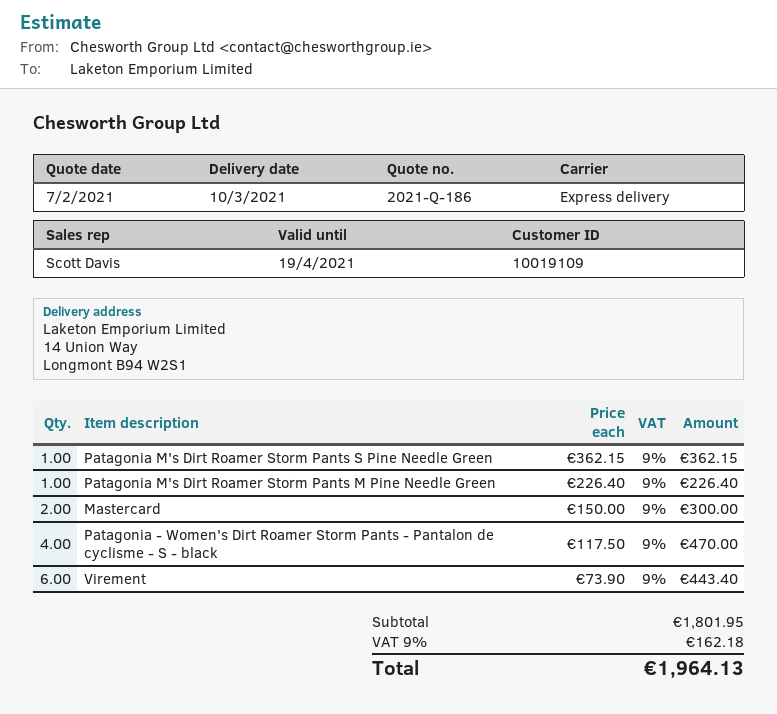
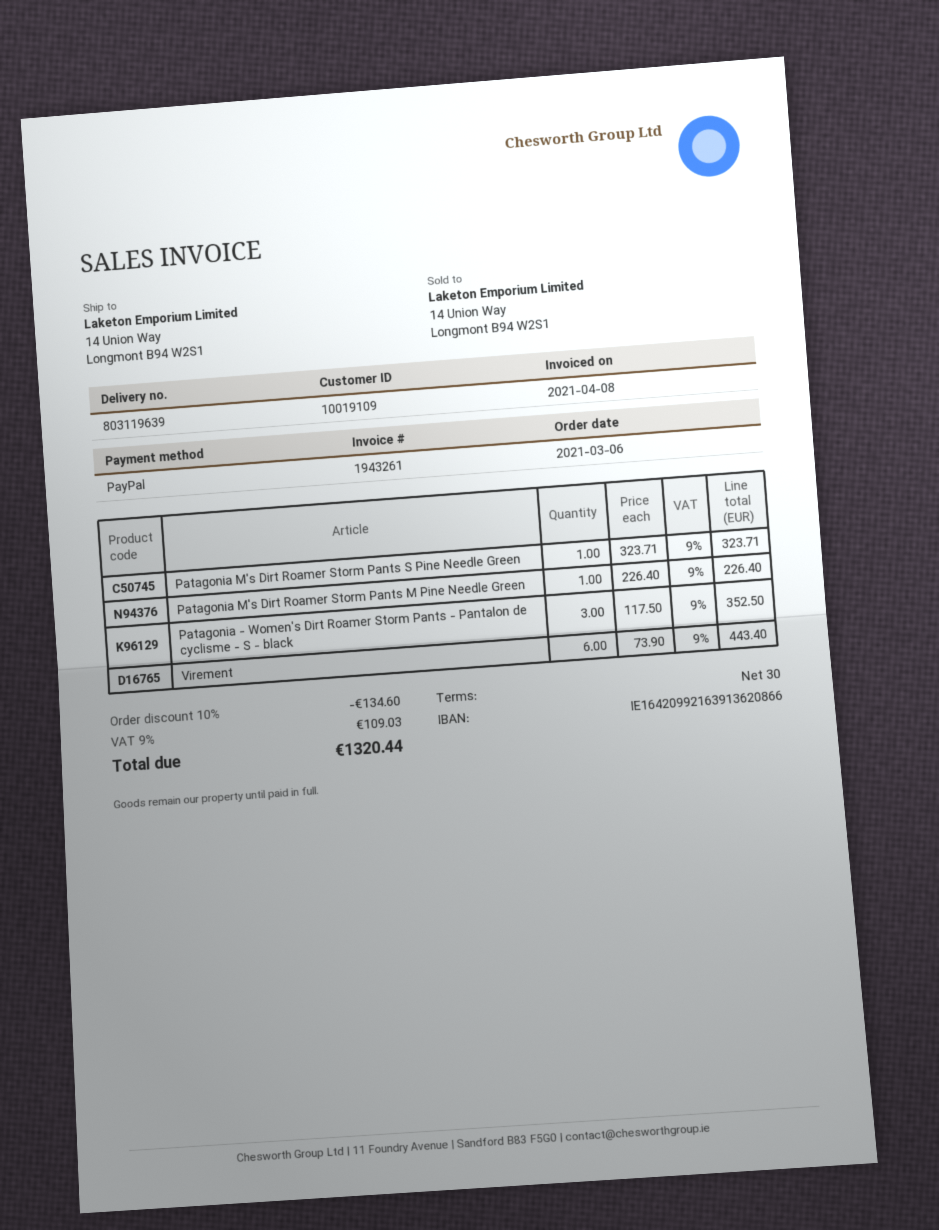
Patagonia M's Dirt Roamer Storm Pants S Pine Needle Green: 1 x 362.15 = 362.15 -> 1 x 323.71 = 323.71
Mastercard: 2 x 150.00 = 300.00 -> none
Patagonia - Women's Dirt Roamer Storm Pants - Pantalon de cyclisme - S - black: 4 x 117.50 = 470.00 -> 3 x 117.50 = 352.50
discount: none -> 10% = 134.60
tax: 9% = 162.18 -> 9% = 109.03
total: 1964.13 -> 1320.44

